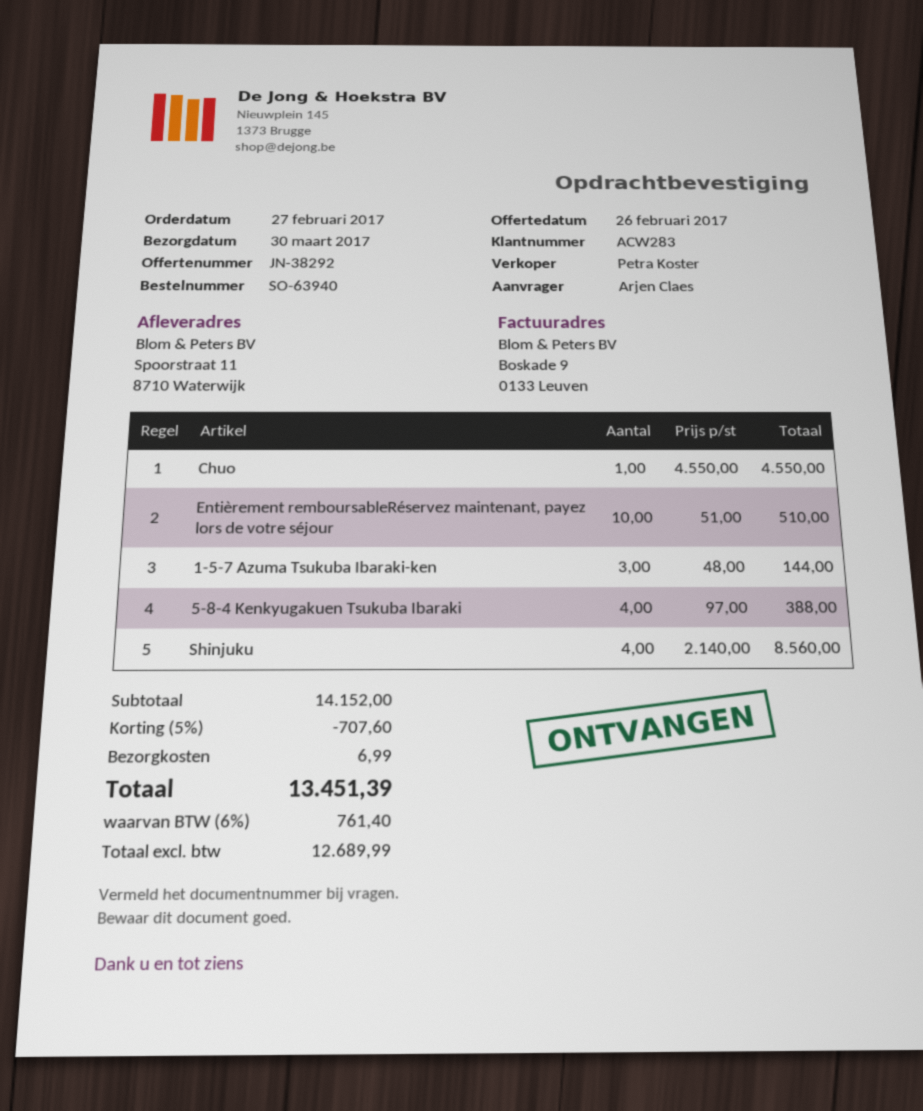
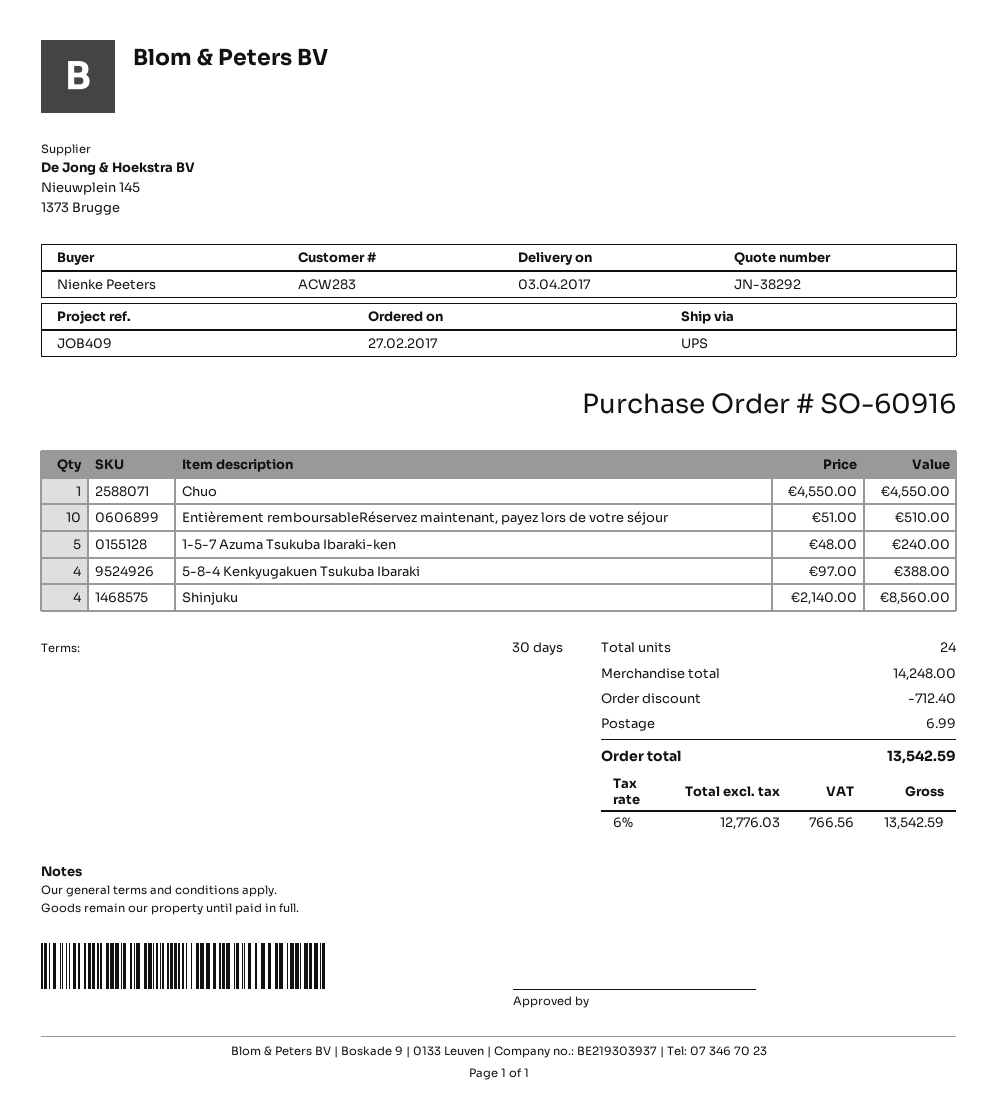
order number: SO-63940 -> SO-60916
delivery date: 2017-03-30 -> 2017-04-03
ordered by: Arjen Claes -> Nienke Peeters
1-5-7 Azuma Tsukuba Ibaraki-ken: 3 x 48.00 = 144.00 -> 5 x 48.00 = 240.00
subtotal: 14152.00 -> 14248.00
discount: 707.60 -> 712.40
net: 12689.99 -> 12776.03
tax: 6% = 761.40 -> 6% = 766.56
total: 13451.39 -> 13542.59

